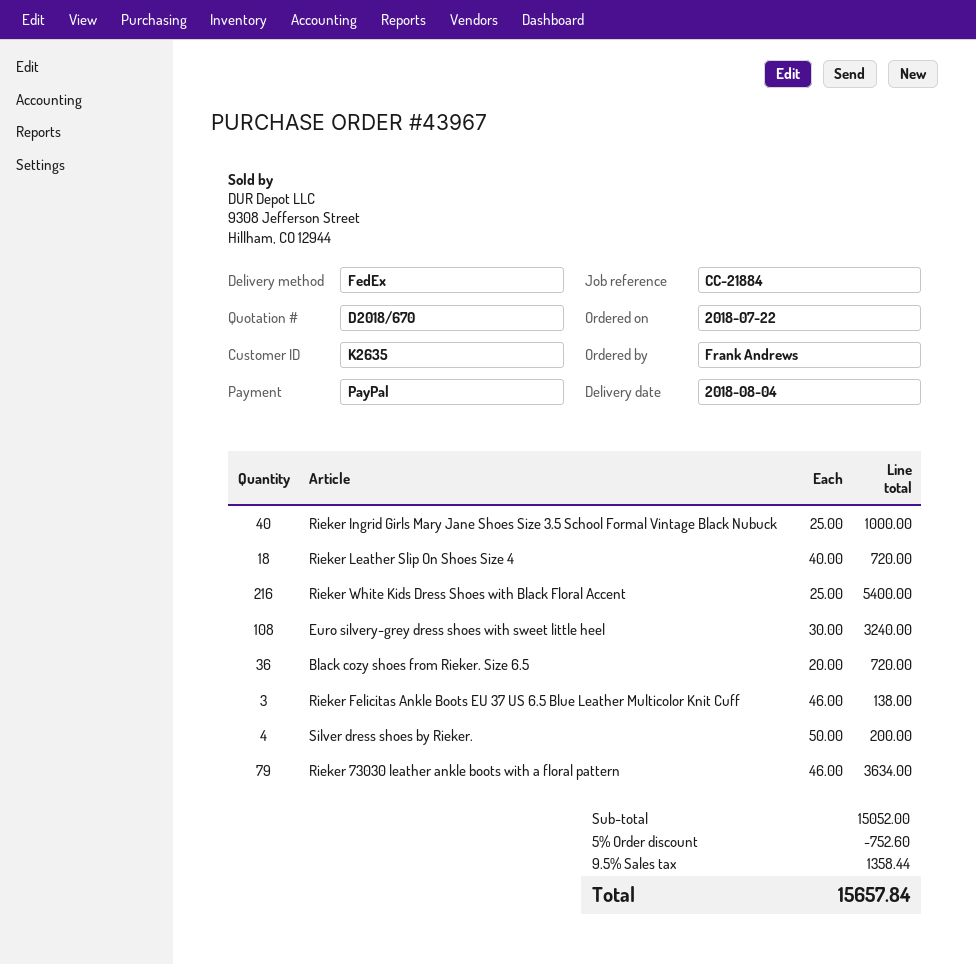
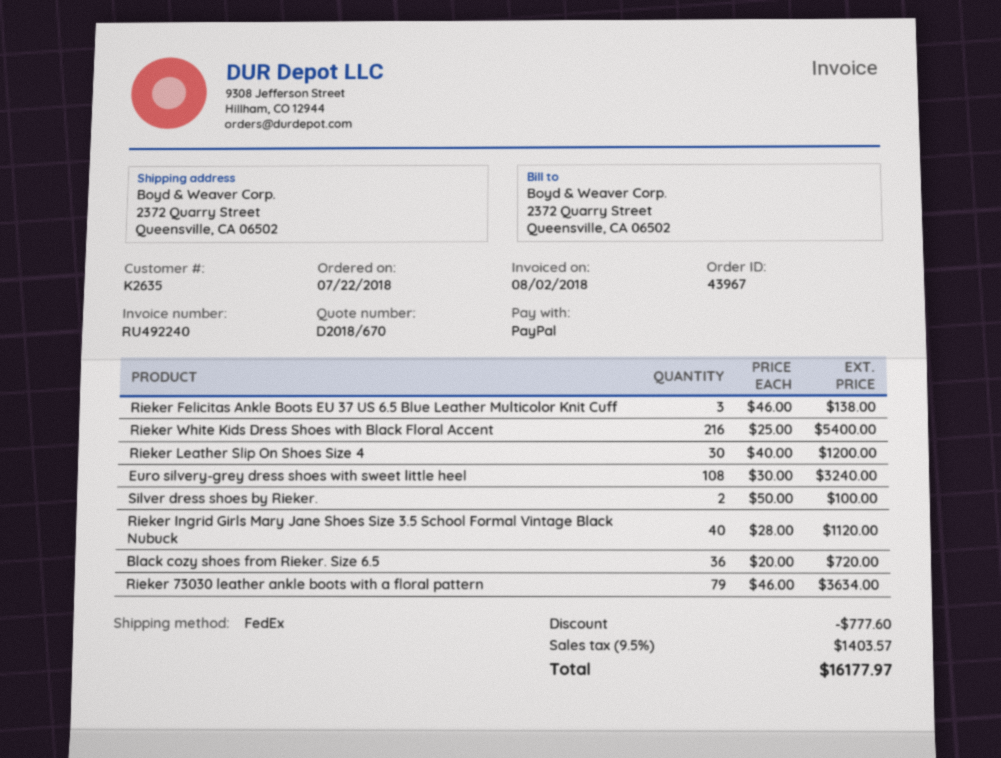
Rieker Ingrid Girls Mary Jane Shoes Size 3.5 School Formal Vintage Black Nubuck: 40 x 25.00 = 1000.00 -> 40 x 28.00 = 1120.00
Rieker Leather Slip On Shoes Size 4: 18 x 40.00 = 720.00 -> 30 x 40.00 = 1200.00
Silver dress shoes by Rieker.: 4 x 50.00 = 200.00 -> 2 x 50.00 = 100.00
discount: 752.60 -> 777.60
tax: 9.5% = 1358.44 -> 9.5% = 1403.57
total: 15657.84 -> 16177.97

